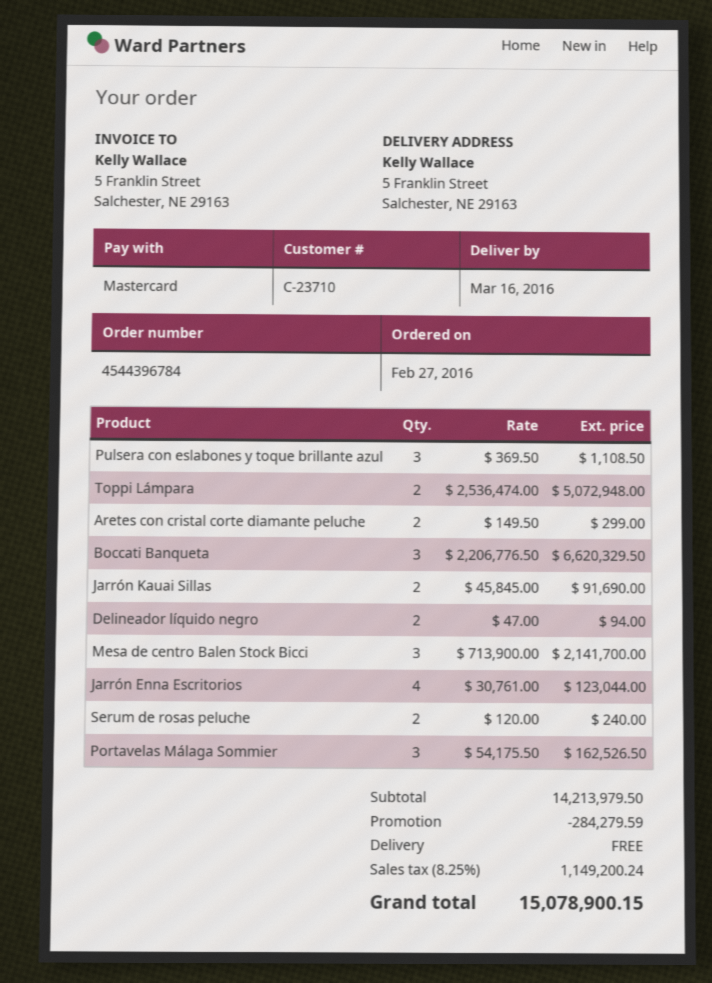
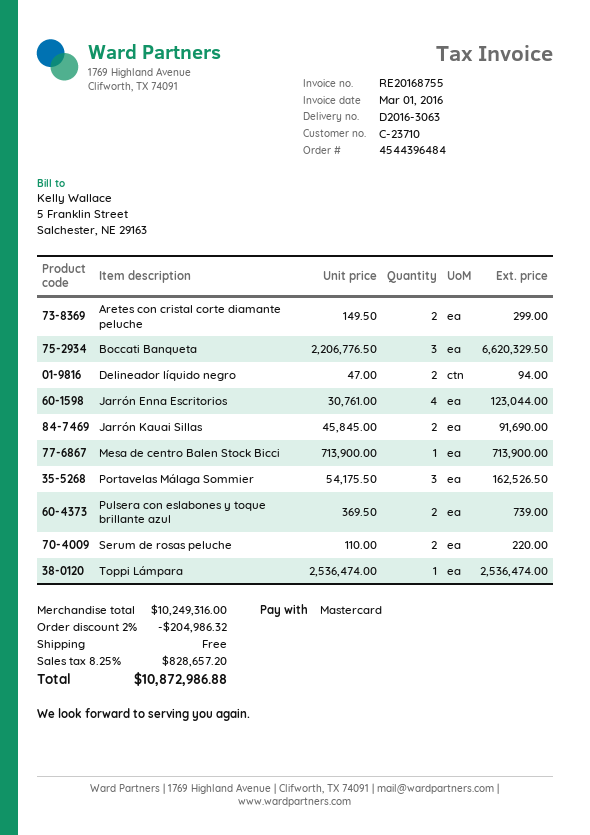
order number: 4544396784 -> 4544396484
Pulsera con eslabones y toque brillante azul: 3 x 369.50 = 1108.50 -> 2 x 369.50 = 739.00
Toppi Lámpara: 2 x 2536474.00 = 5072948.00 -> 1 x 2536474.00 = 2536474.00
Mesa de centro Balen Stock Bicci: 3 x 713900.00 = 2141700.00 -> 1 x 713900.00 = 713900.00
Serum de rosas peluche: 2 x 120.00 = 240.00 -> 2 x 110.00 = 220.00
subtotal: 14213979.50 -> 10249316.00
discount: 284279.59 -> 204986.32
tax: 8.25% = 1149200.24 -> 8.25% = 828657.20
total: 15078900.15 -> 10872986.88

